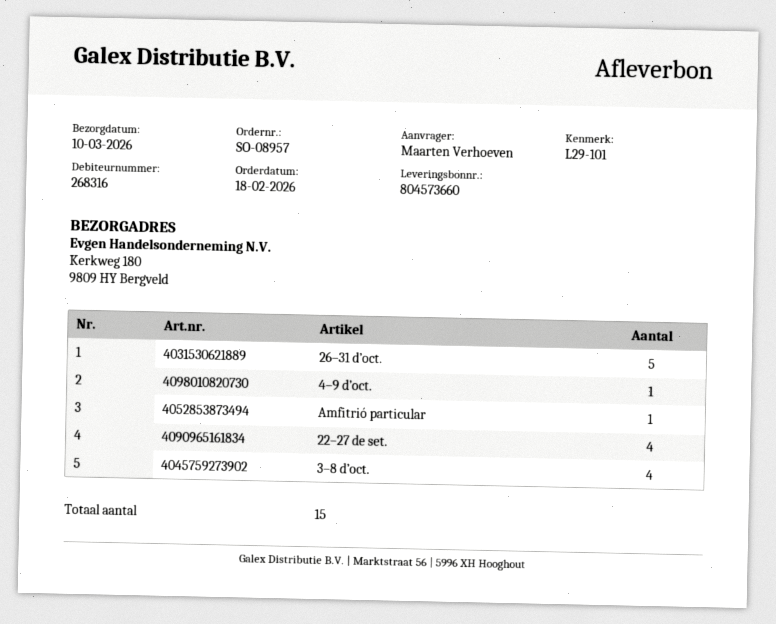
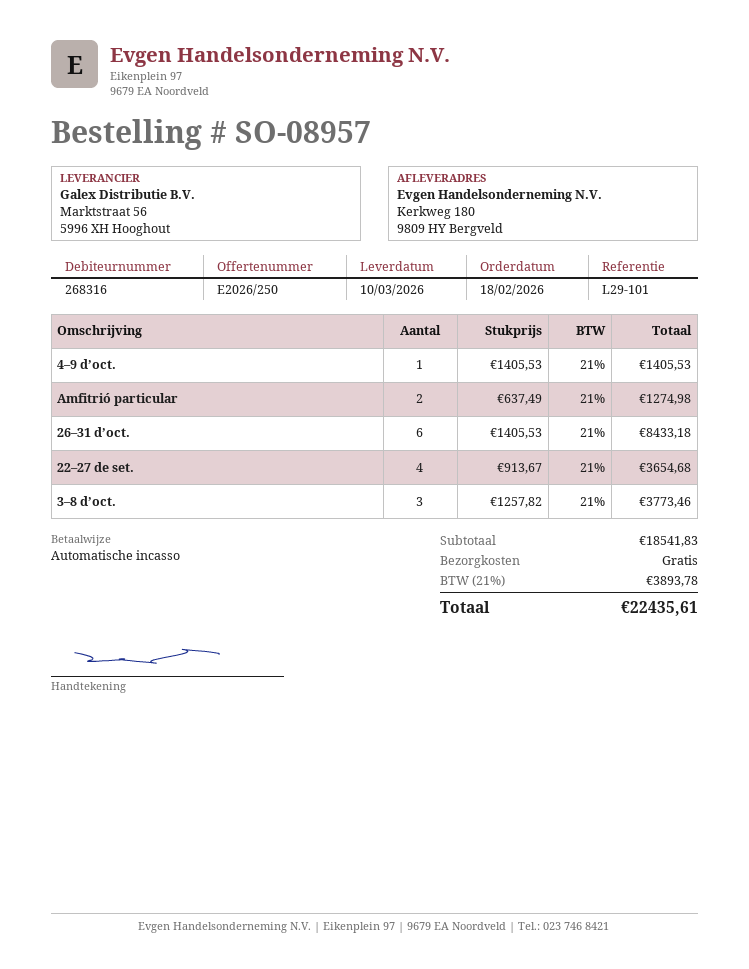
26–31 d’oct.: 5 -> 6
Amfitrió particular: 1 -> 2
3–8 d’oct.: 4 -> 3

